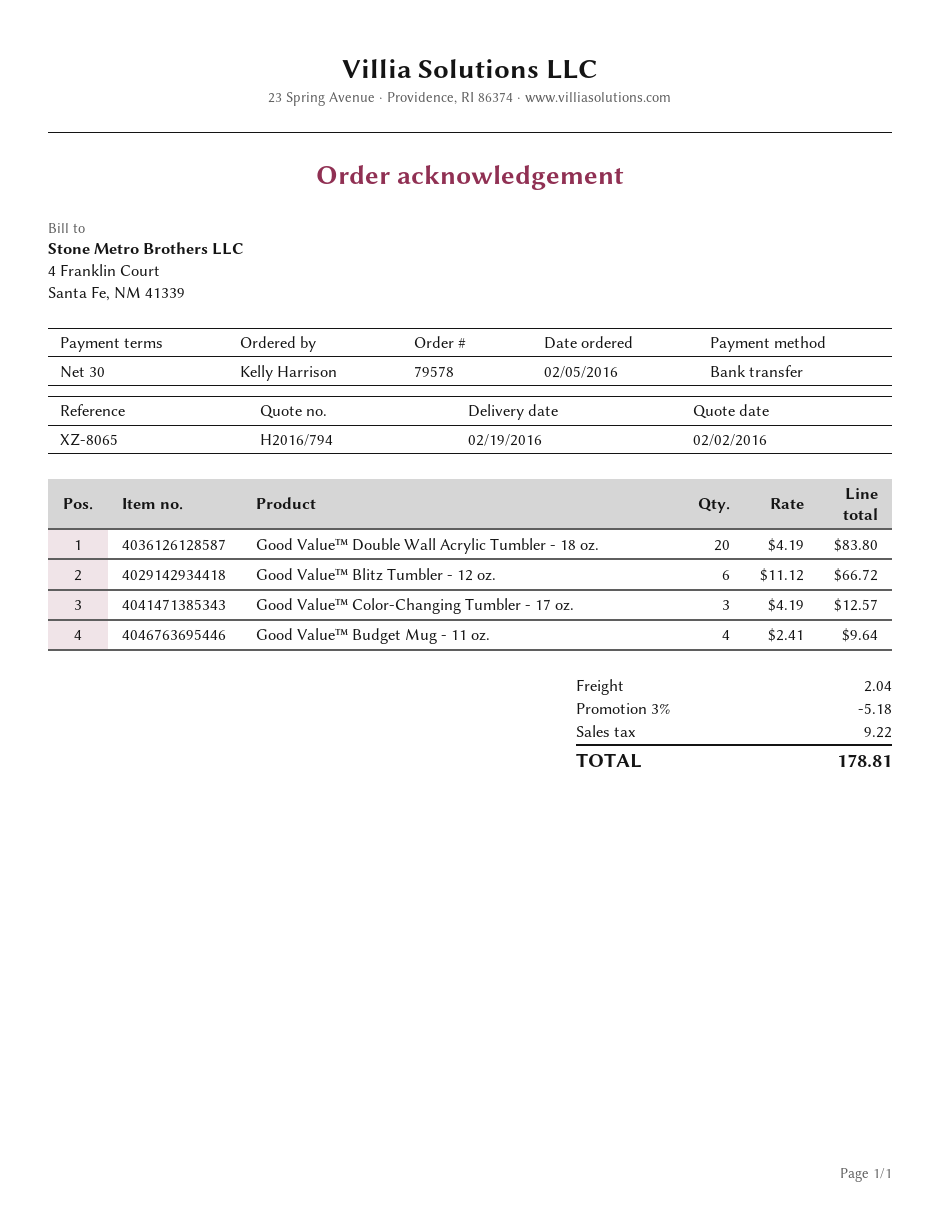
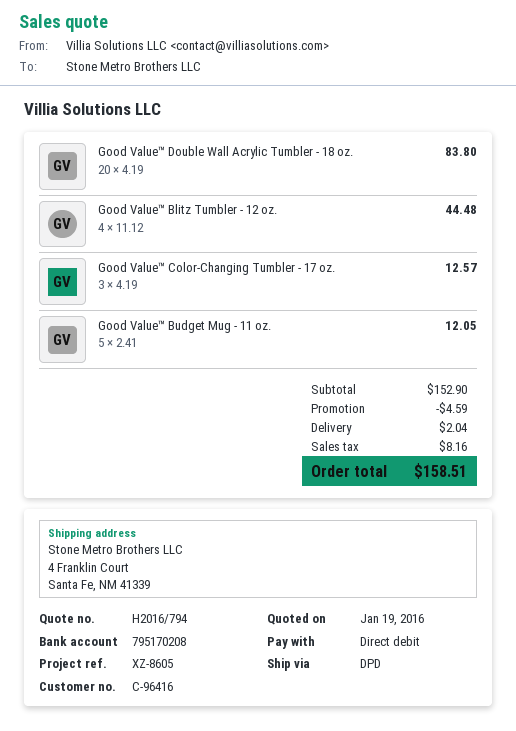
quote date: 2016-02-02 -> 2016-01-19
reference: XZ-8065 -> XZ-8605
payment method: bank transfer -> direct debit
Good Value™ Blitz Tumbler - 12 oz.: 6 x 11.12 = 66.72 -> 4 x 11.12 = 44.48
Good Value™ Budget Mug - 11 oz.: 4 x 2.41 = 9.64 -> 5 x 2.41 = 12.05
discount: 5.18 -> 4.59
tax: 9.22 -> 8.16
total: 178.81 -> 158.51

